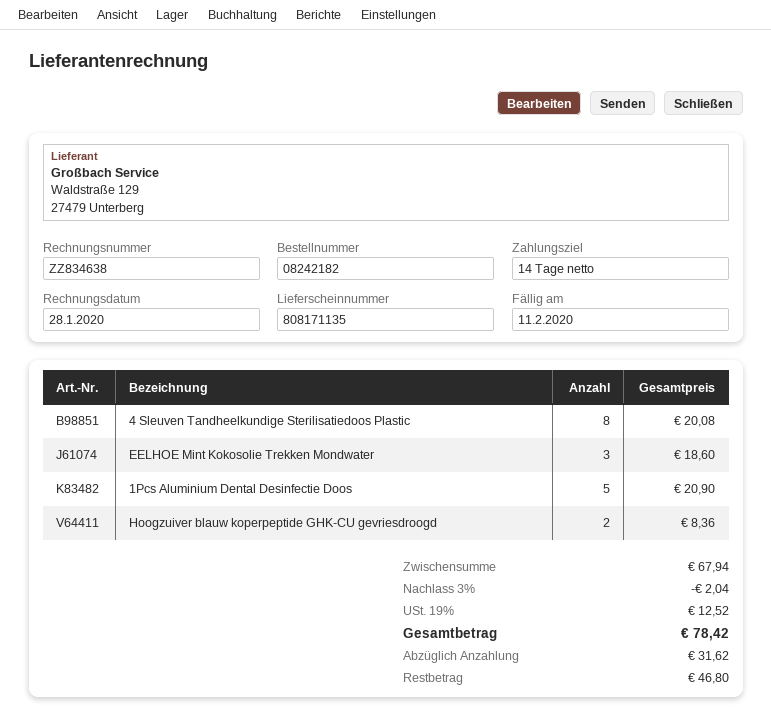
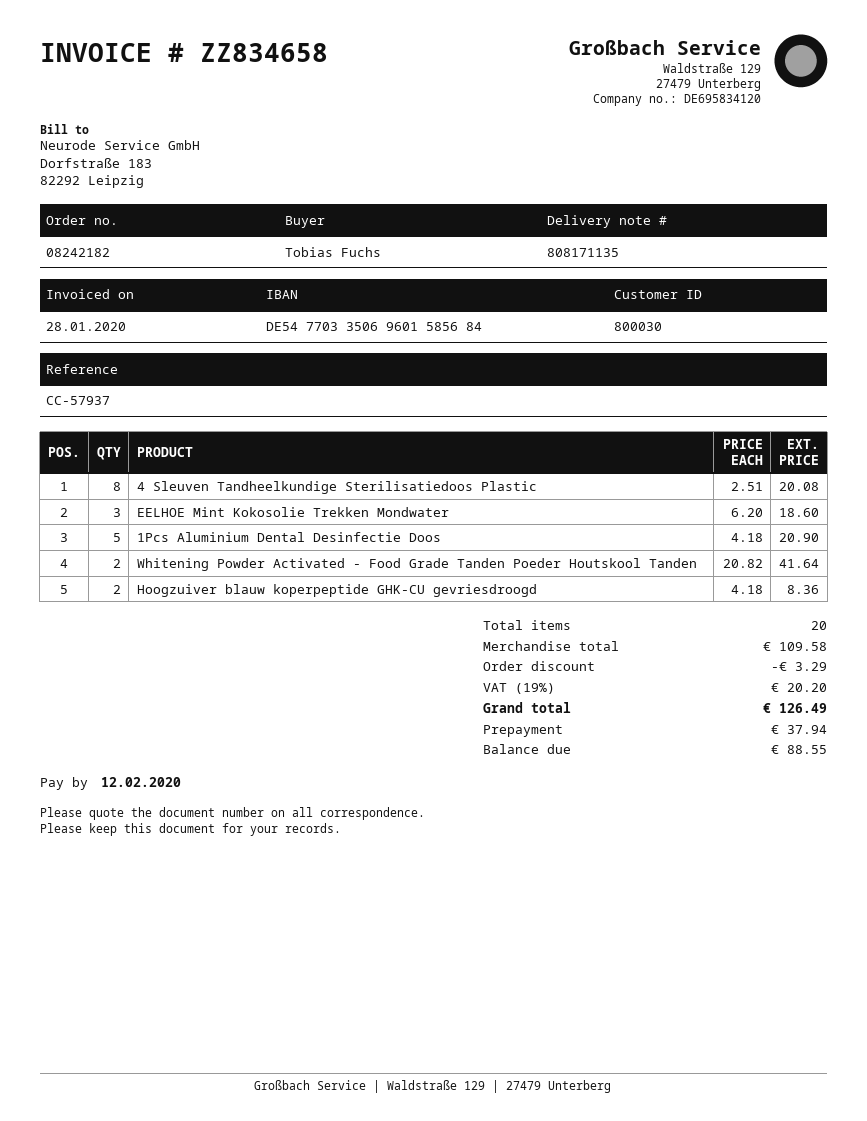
invoice number: ZZ834638 -> ZZ834658
due date: 2020-02-11 -> 2020-02-12
Whitening Powder Activated - Food Grade Tanden Poeder Houtskool Tanden: none -> 2 for 41.64
subtotal: 67.94 -> 109.58
discount: 2.04 -> 3.29
tax: 19% = 12.52 -> 19% = 20.20
total: 78.42 -> 126.49
deposit: 31.62 -> 37.94
balance: 46.80 -> 88.55

